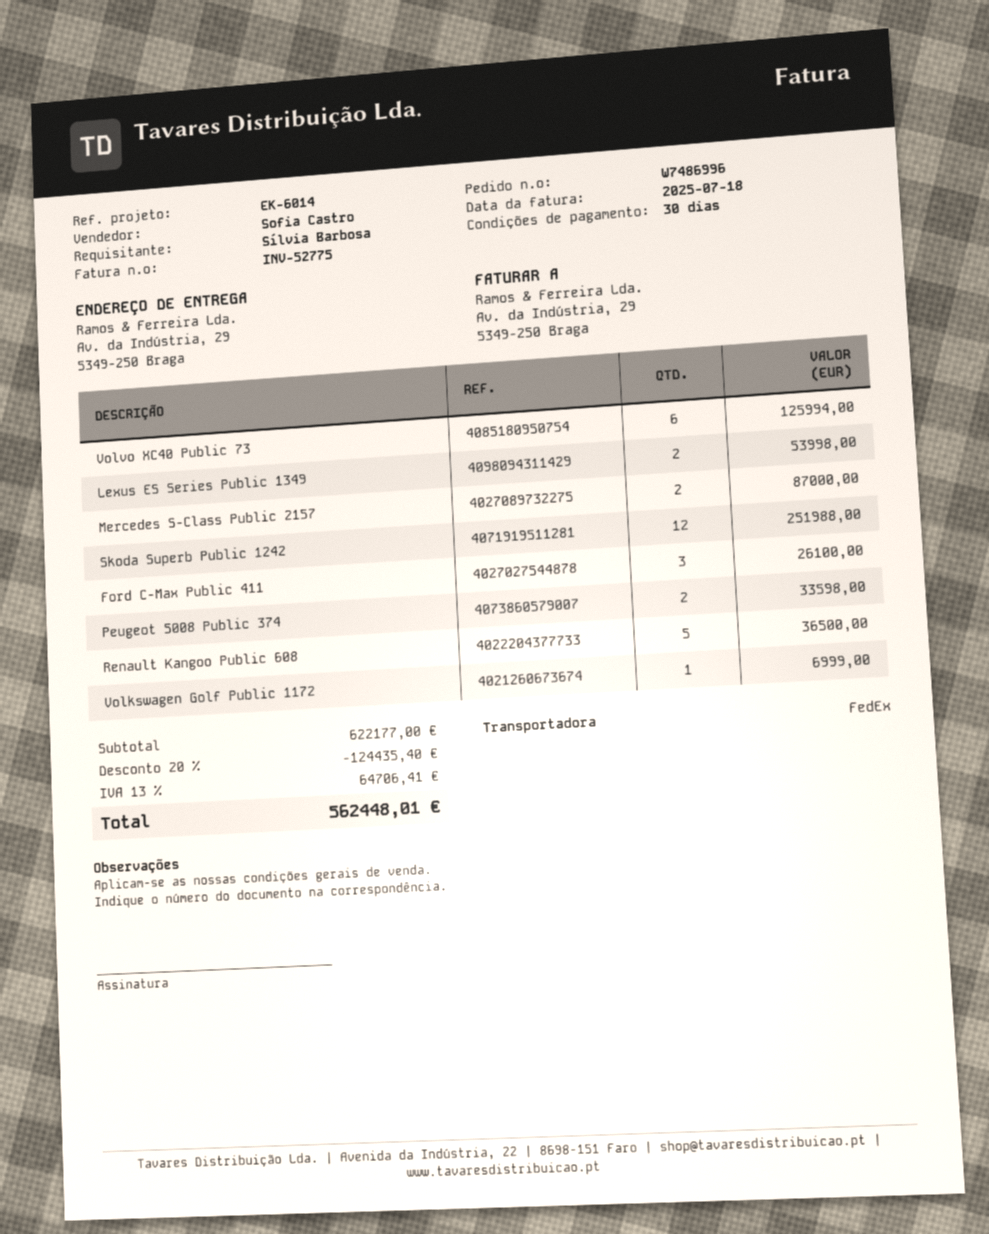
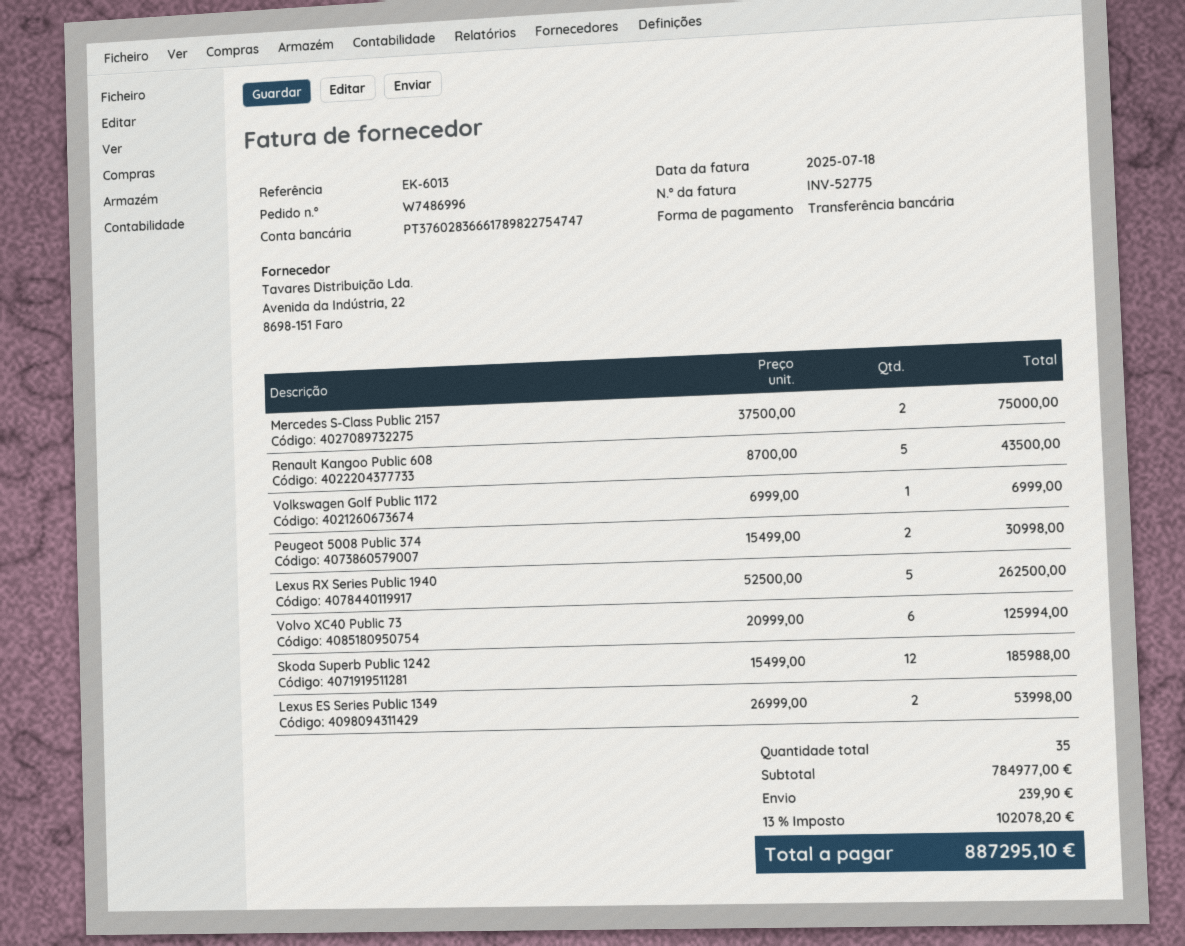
reference: EK-6014 -> EK-6013
Mercedes S-Class Public 2157: 2 for 87000.00 -> 2 for 75000.00
Skoda Superb Public 1242: 12 for 251988.00 -> 12 for 185988.00
Ford C-Max Public 411: 3 for 26100.00 -> none
Peugeot 5008 Public 374: 2 for 33598.00 -> 2 for 30998.00
Renault Kangoo Public 608: 5 for 36500.00 -> 5 for 43500.00
Lexus RX Series Public 1940: none -> 5 for 262500.00
subtotal: 622177.00 -> 784977.00
discount: 20% = 124435.40 -> none
shipping: none -> 239.90
tax: 13% = 64706.41 -> 13% = 102078.20
total: 562448.01 -> 887295.10

